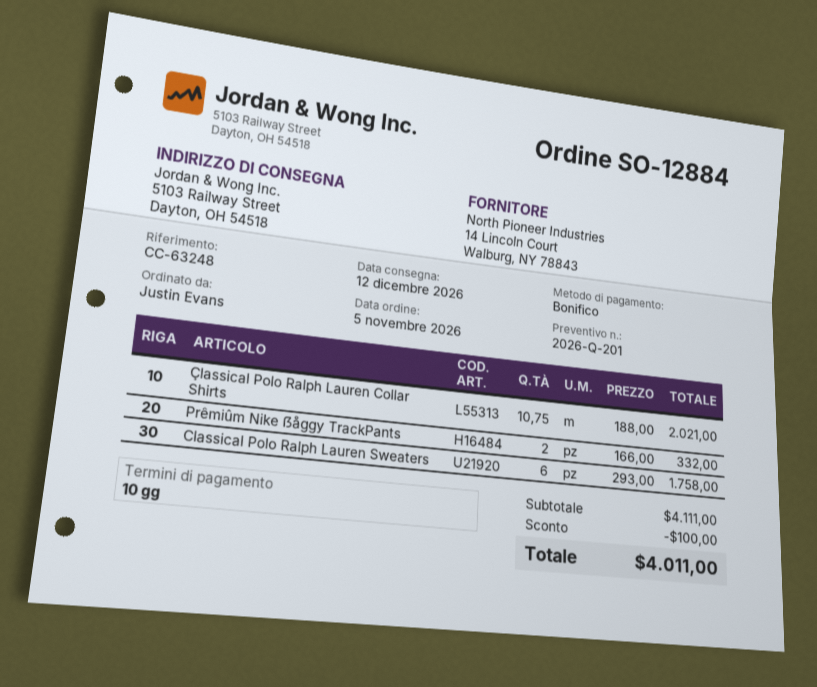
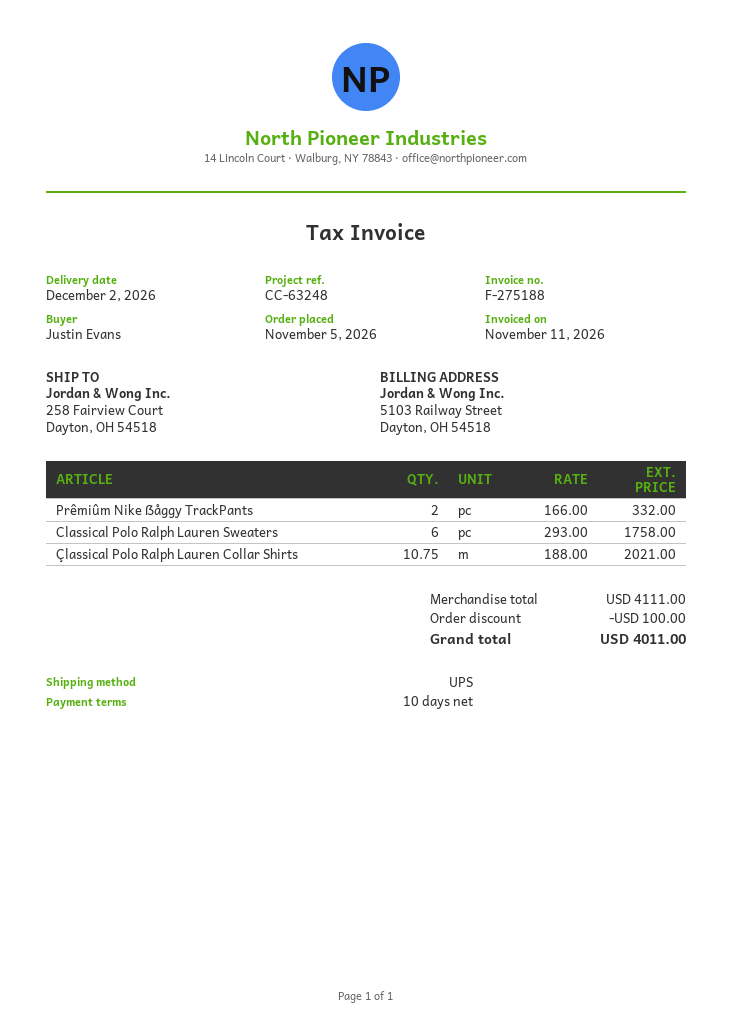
delivery date: 2026-12-12 -> 2026-12-02
ship to: 5103 Railway Street, Dayton, OH 54518 -> 258 Fairview Court, Dayton, OH 54518

